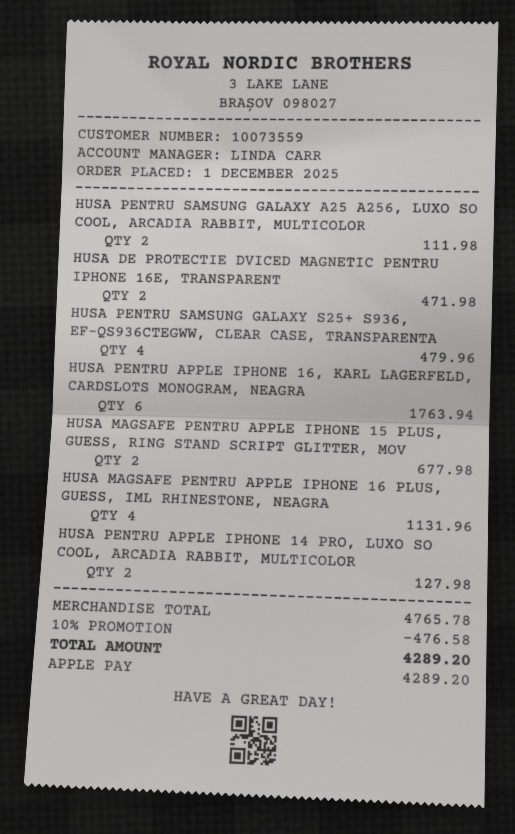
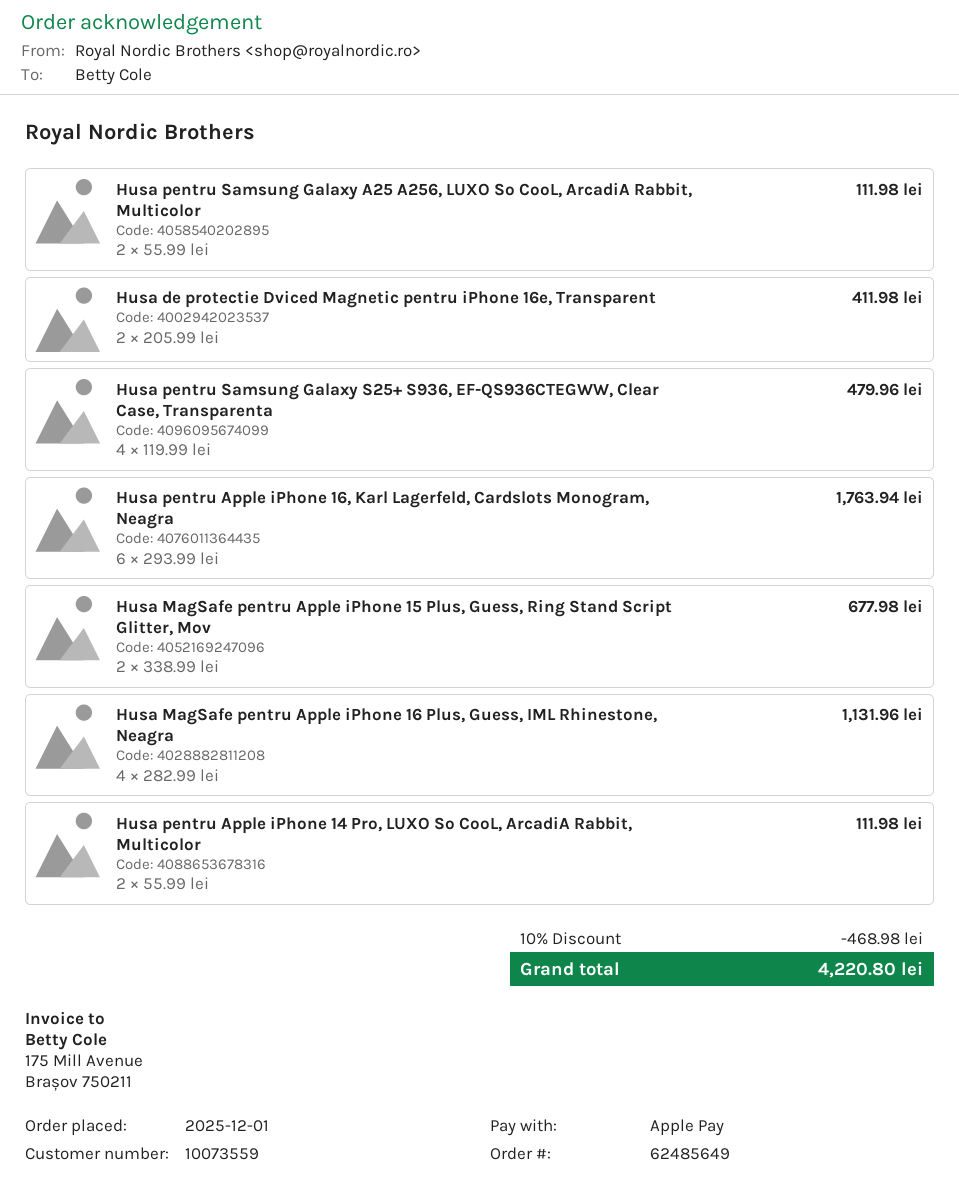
HUSA DE PROTECTIE DVICED MAGNETIC PENTRU IPHONE 16E, TRANSPARENT: 2 for 471.98 -> 2 for 411.98
HUSA PENTRU APPLE IPHONE 14 PRO, LUXO SO COOL, ARCADIA RABBIT, MULTICOLOR: 2 for 127.98 -> 2 for 111.98
discount: 10% = 476.58 -> 10% = 468.98
total: 4289.20 -> 4220.80

